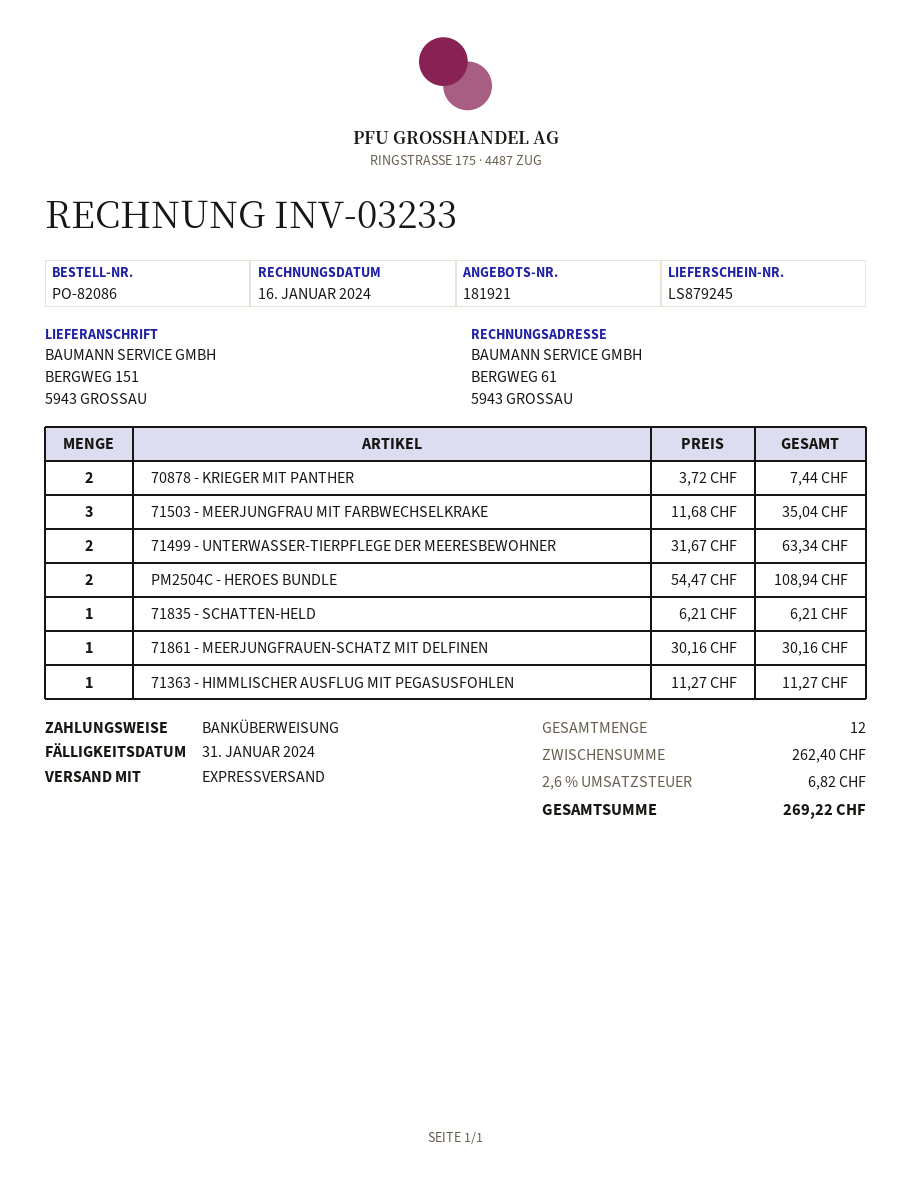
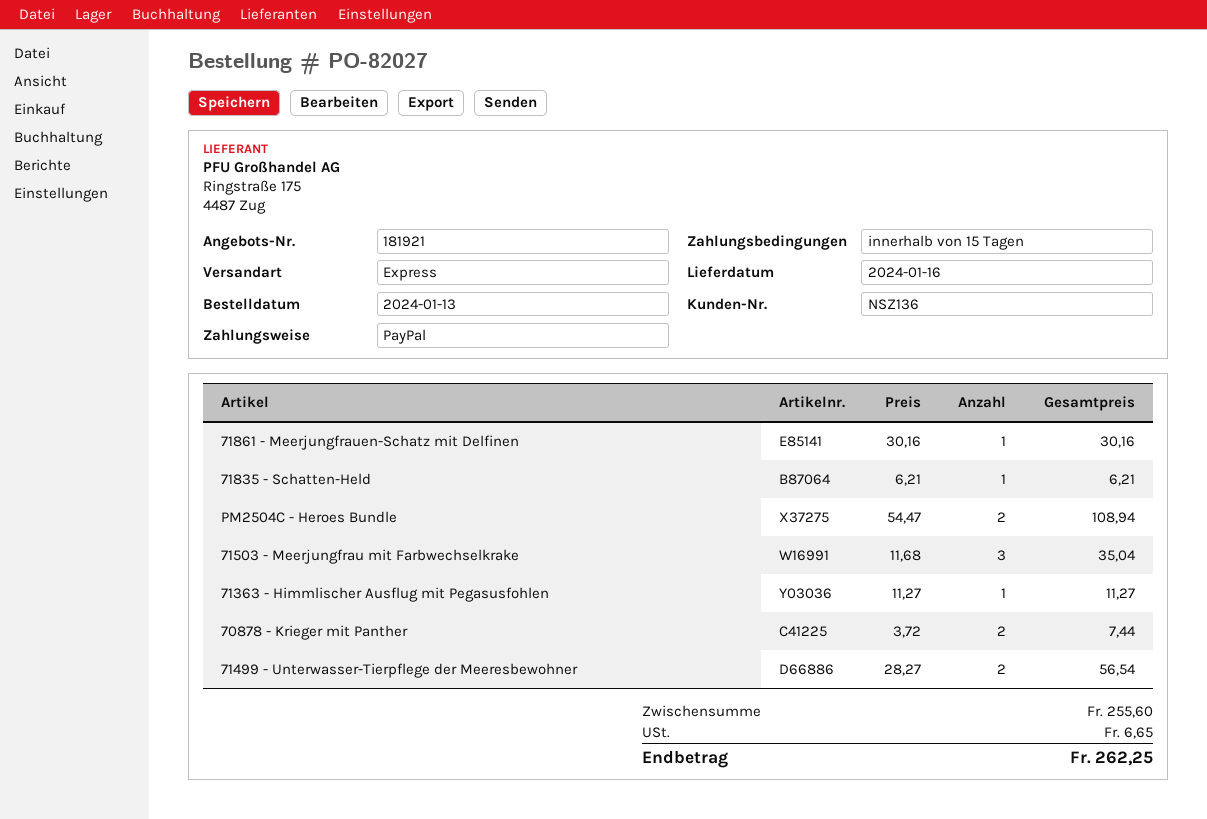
order number: PO-82086 -> PO-82027
payment method: bank transfer -> PayPal
71499 - UNTERWASSER-TIERPFLEGE DER MEERESBEWOHNER: 2 x 31.67 = 63.34 -> 2 x 28.27 = 56.54
subtotal: 262.40 -> 255.60
tax: 6.82 -> 6.65
total: 269.22 -> 262.25

